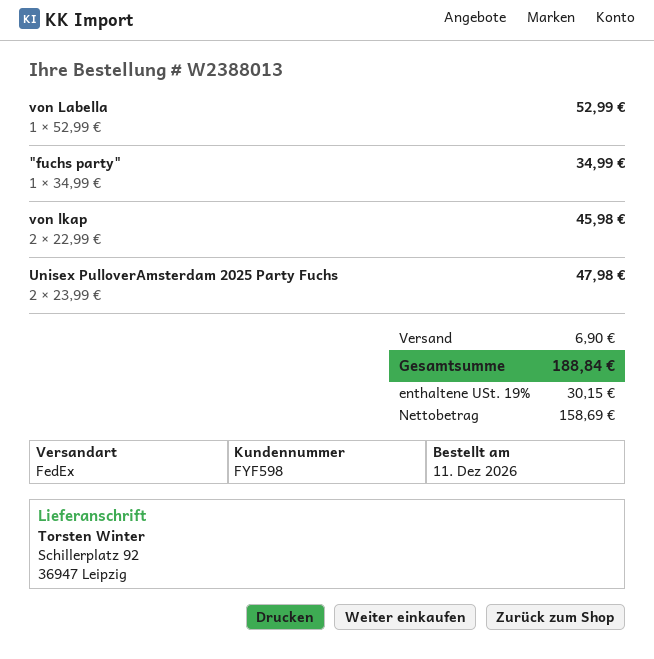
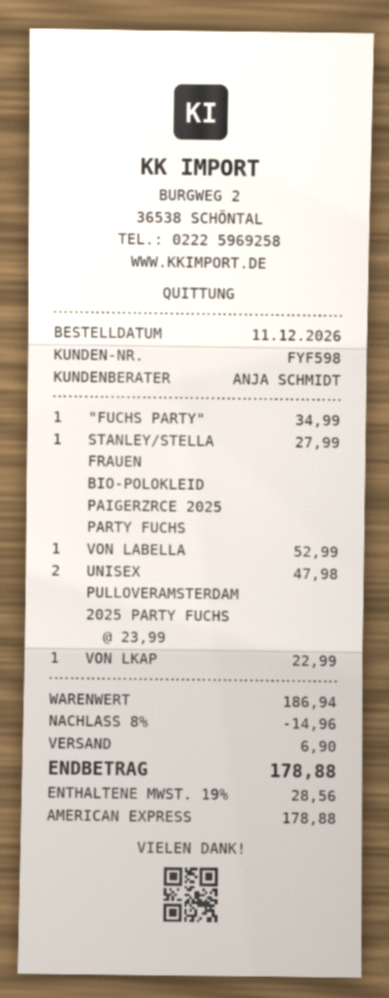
von lkap: 2 x 22.99 = 45.98 -> 1 x 22.99 = 22.99
STANLEY/STELLA FRAUEN BIO-POLOKLEID PAIGERZRCE 2025 PARTY FUCHS: none -> 1 x 27.99 = 27.99
discount: none -> 8% = 14.96
tax: 19% = 30.15 -> 19% = 28.56
total: 188.84 -> 178.88

